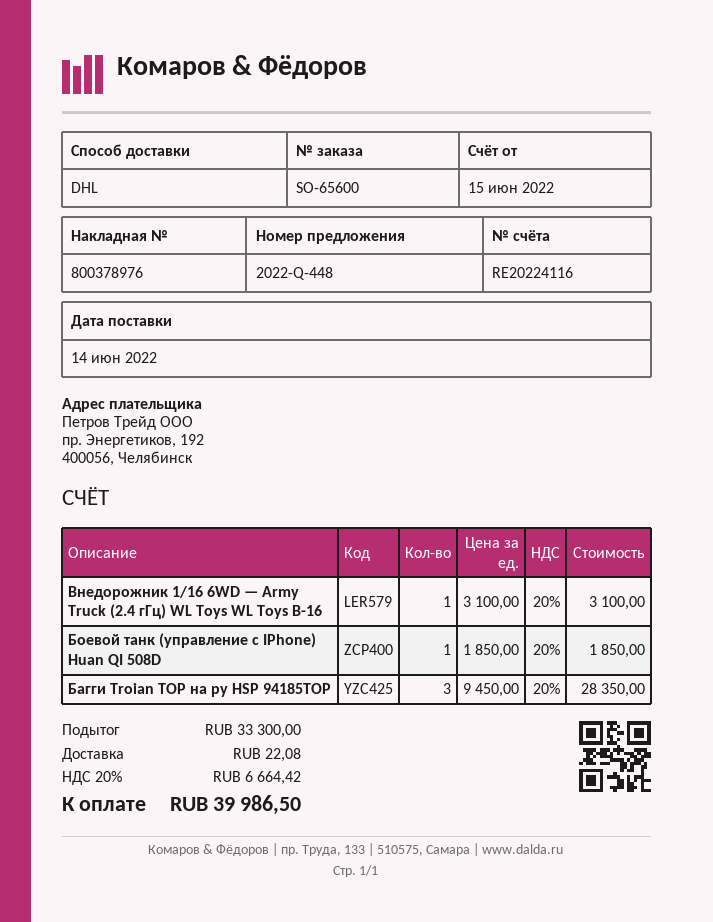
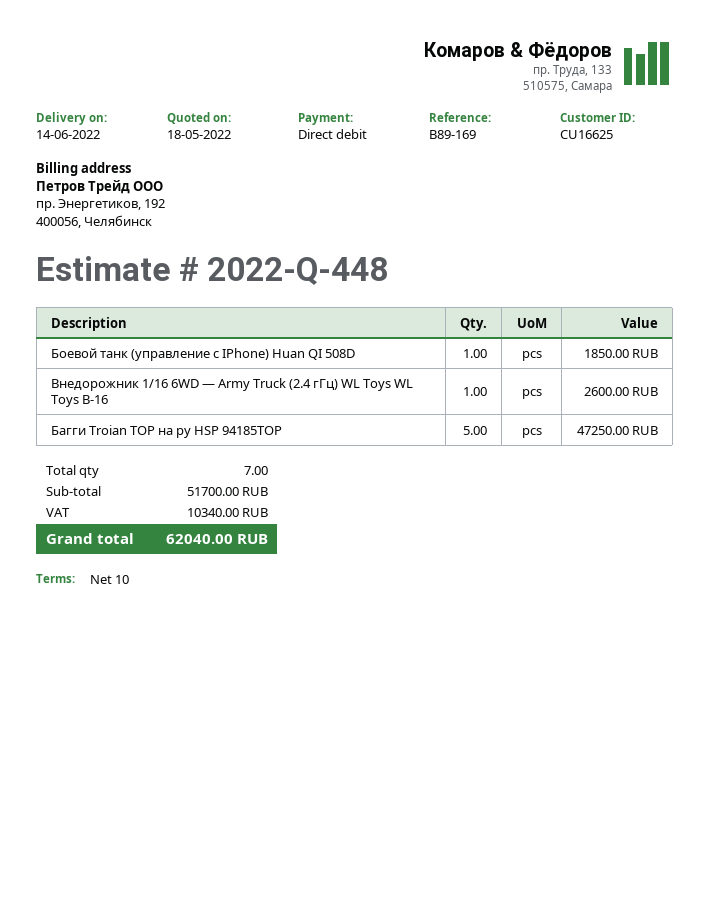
Внедорожник 1/16 6WD — Army Truck (2.4 гГц) WL Toys WL Toys B-16: 1 for 3100.00 -> 1 for 2600.00
Багги Troian TOP на ру HSP 94185TOP: 3 for 28350.00 -> 5 for 47250.00
subtotal: 33300.00 -> 51700.00
shipping: 22.08 -> none
tax: 6664.42 -> 10340.00
total: 39986.50 -> 62040.00

